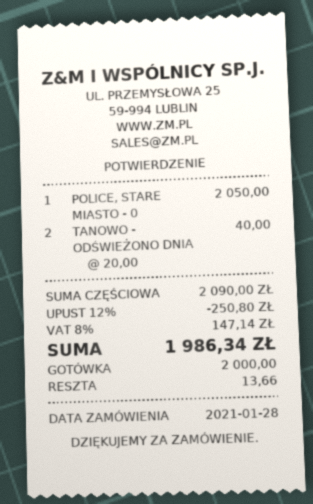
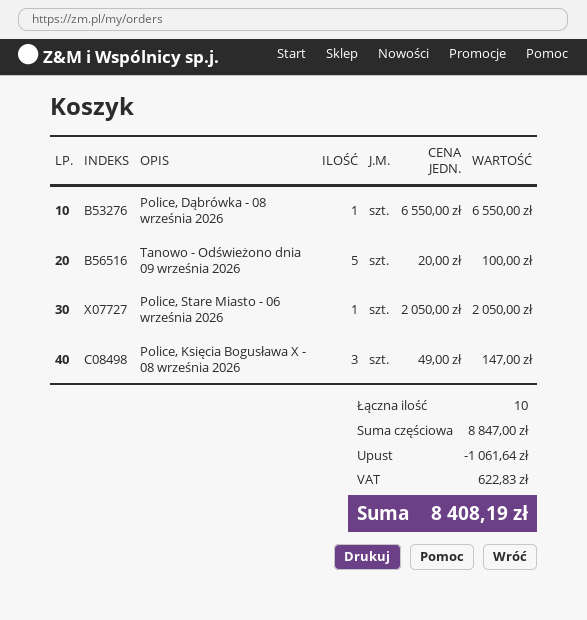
TANOWO - ODŚWIEŻONO DNIA: 2 x 20.00 = 40.00 -> 5 x 20.00 = 100.00
Police, Dąbrówka - 08 września 2026: none -> 1 x 6550.00 = 6550.00
Police, Księcia Bogusława X - 08 września 2026: none -> 3 x 49.00 = 147.00
subtotal: 2090.00 -> 8847.00
discount: 250.80 -> 1061.64
tax: 147.14 -> 622.83
total: 1986.34 -> 8408.19

